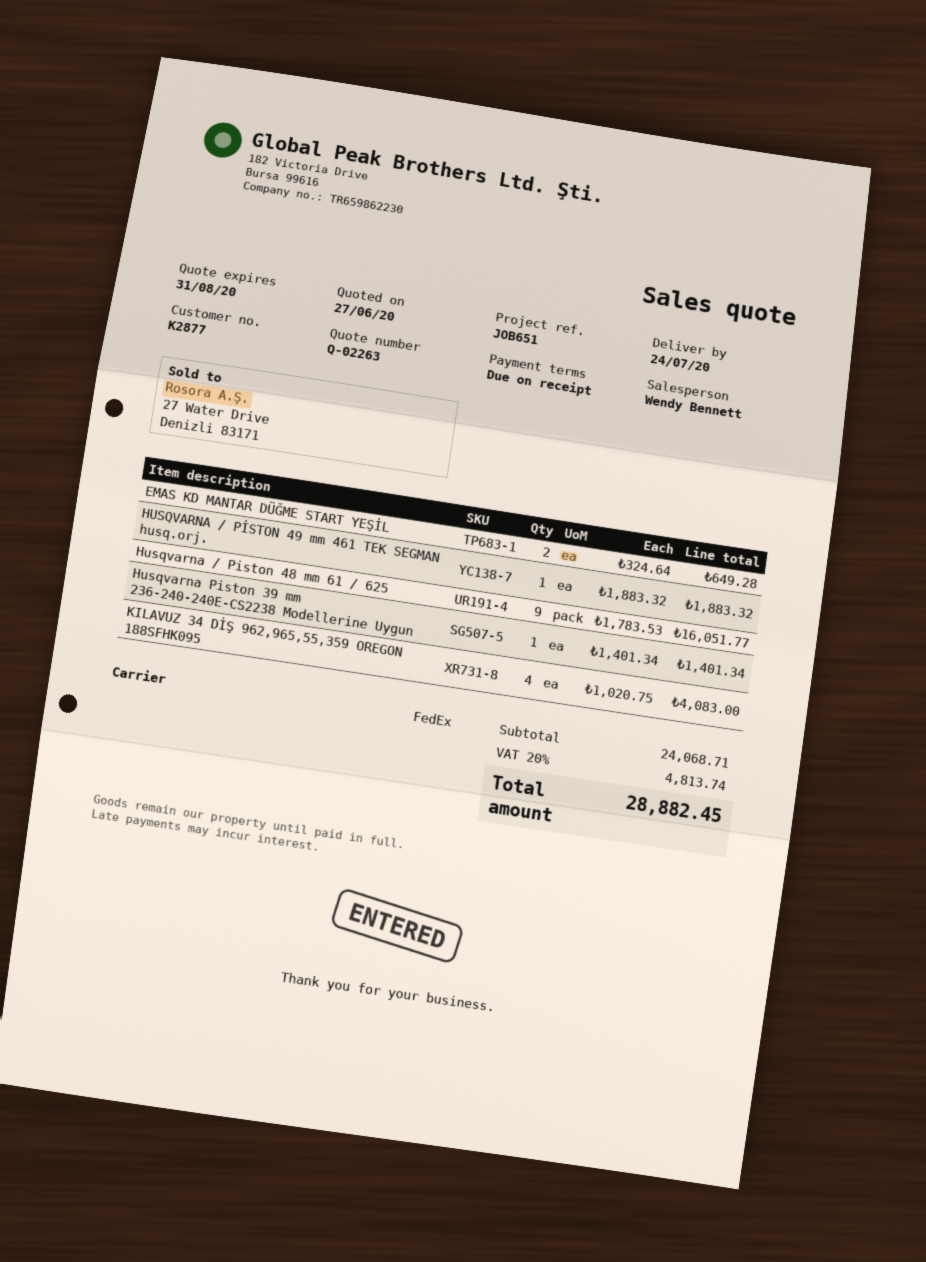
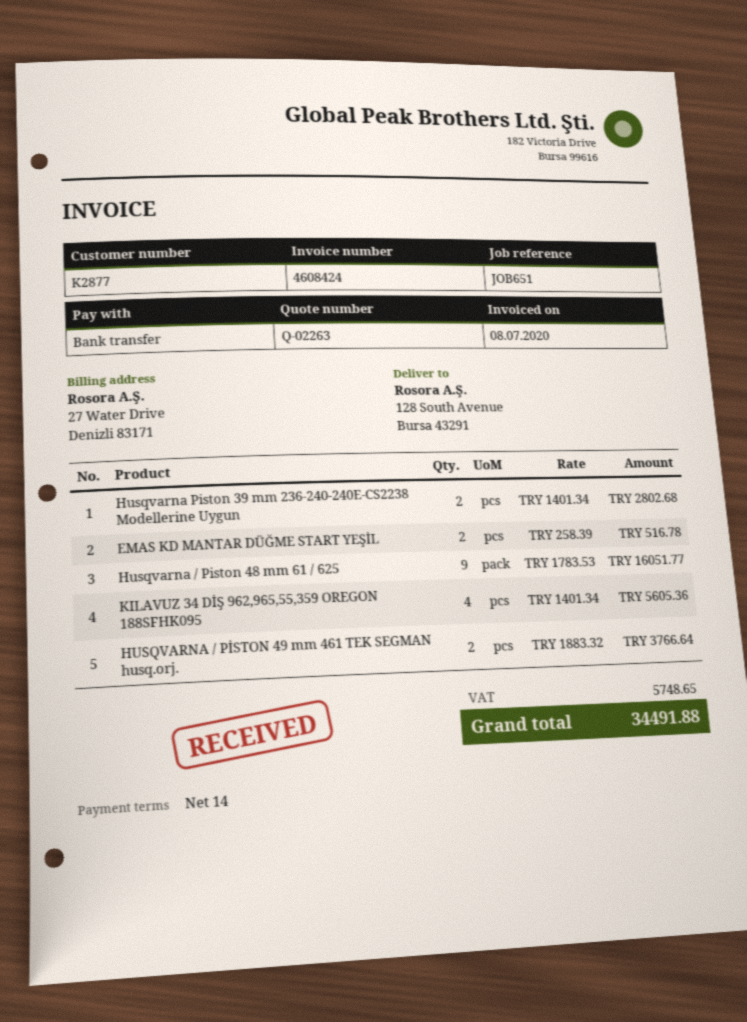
payment terms: on receipt -> 14 days
EMAS KD MANTAR DÜĞME START YEŞİL: 2 x 324.64 = 649.28 -> 2 x 258.39 = 516.78
HUSQVARNA / PİSTON 49 mm 461 TEK SEGMAN husq.orj.: 1 x 1883.32 = 1883.32 -> 2 x 1883.32 = 3766.64
Husqvarna Piston 39 mm 236-240-240E-CS2238 Modellerine Uygun: 1 x 1401.34 = 1401.34 -> 2 x 1401.34 = 2802.68
KILAVUZ 34 DİŞ 962,965,55,359 OREGON 188SFHK095: 4 x 1020.75 = 4083.00 -> 4 x 1401.34 = 5605.36
tax: 4813.74 -> 5748.65
total: 28882.45 -> 34491.88

